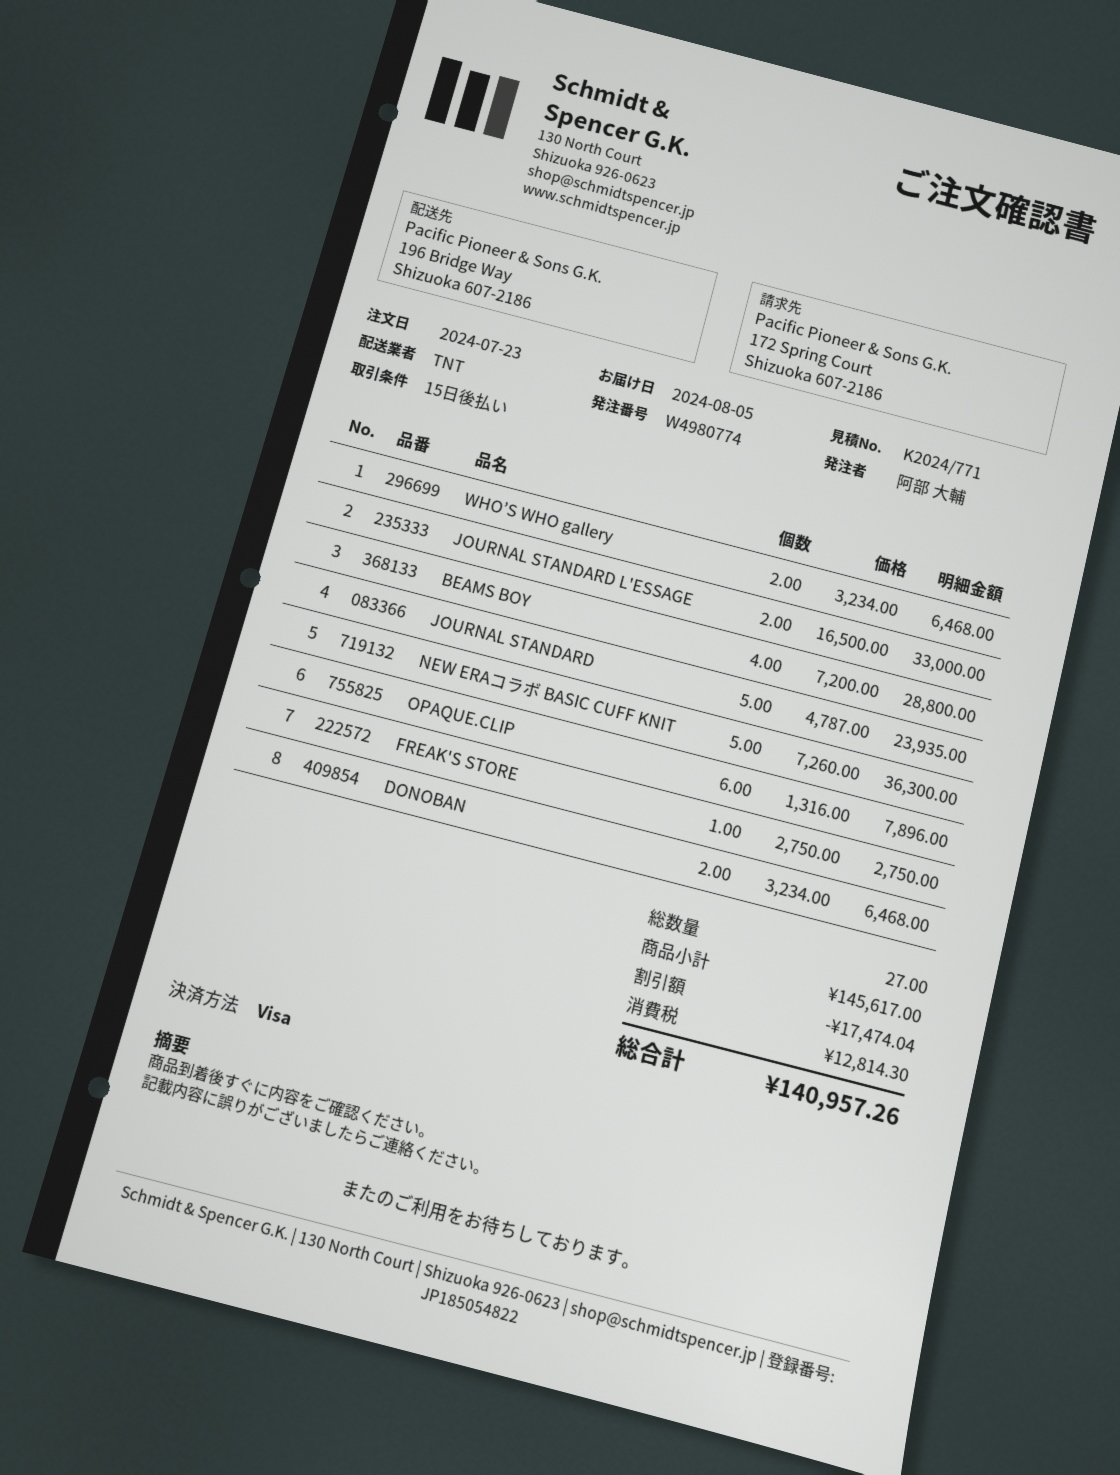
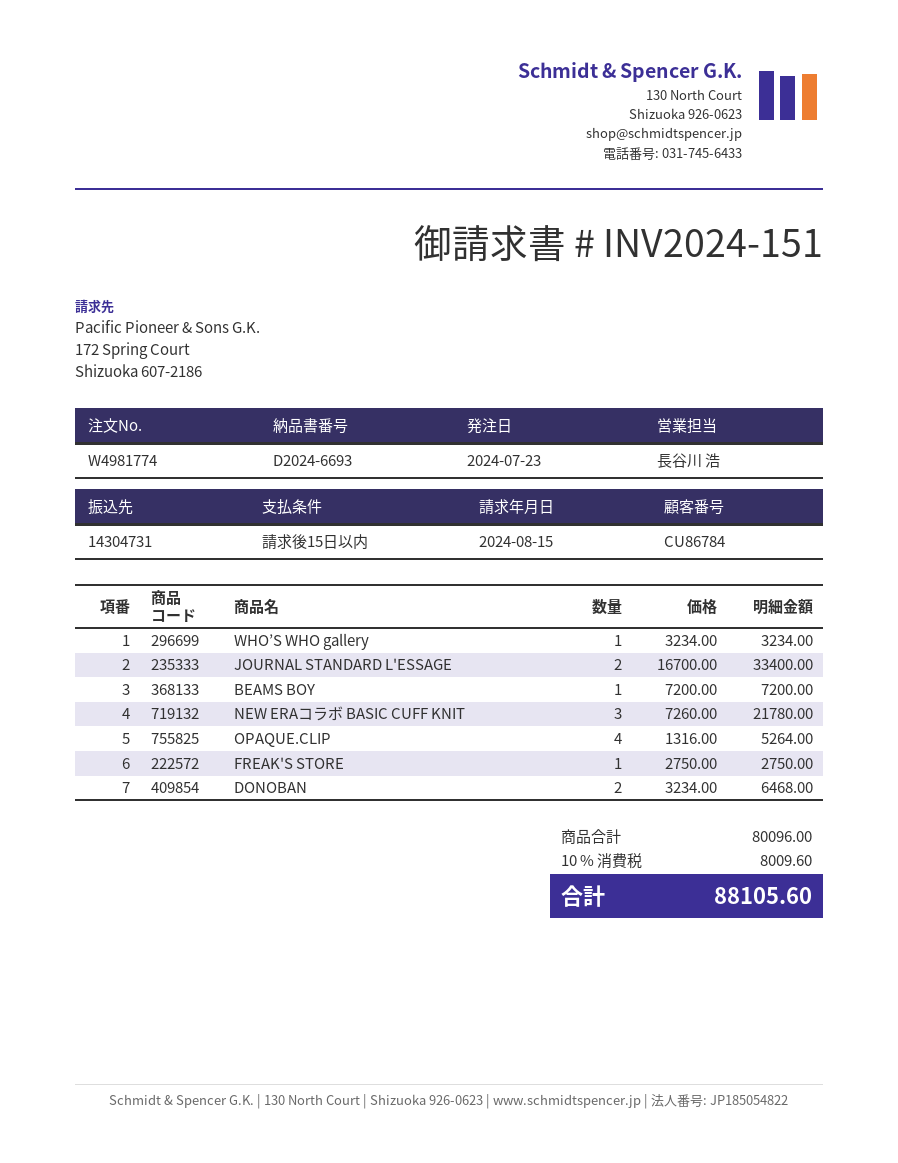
order number: W4980774 -> W4981774
WHO’S WHO gallery: 2 x 3234.00 = 6468.00 -> 1 x 3234.00 = 3234.00
JOURNAL STANDARD L'ESSAGE: 2 x 16500.00 = 33000.00 -> 2 x 16700.00 = 33400.00
BEAMS BOY: 4 x 7200.00 = 28800.00 -> 1 x 7200.00 = 7200.00
JOURNAL STANDARD: 5 x 4787.00 = 23935.00 -> none
NEW ERAコラボ BASIC CUFF KNIT: 5 x 7260.00 = 36300.00 -> 3 x 7260.00 = 21780.00
OPAQUE.CLIP: 6 x 1316.00 = 7896.00 -> 4 x 1316.00 = 5264.00
subtotal: 145617.00 -> 80096.00
discount: 17474.04 -> none
tax: 12814.30 -> 8009.60
total: 140957.26 -> 88105.60

